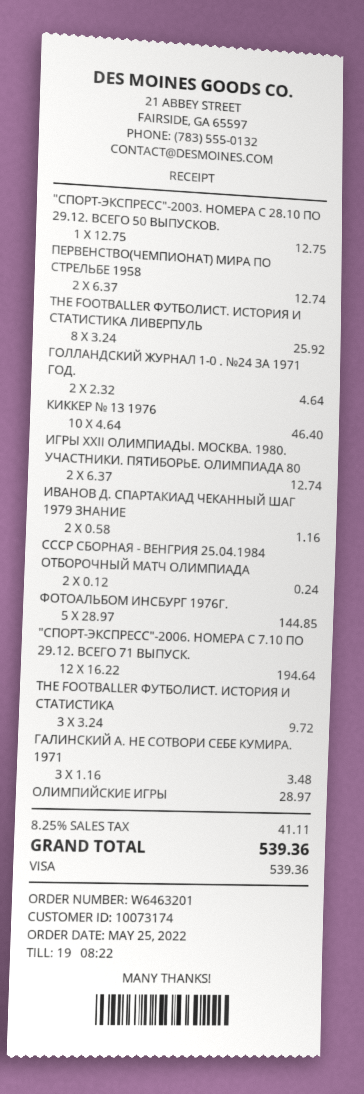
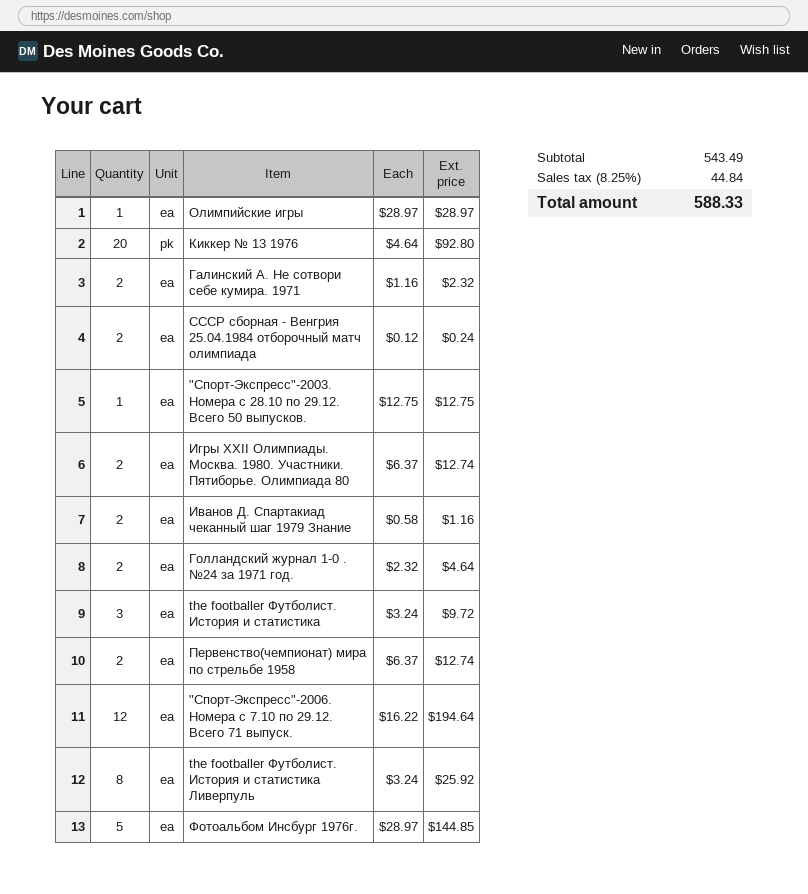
КИККЕР № 13 1976: 10 x 4.64 = 46.40 -> 20 x 4.64 = 92.80
ГАЛИНСКИЙ А. НЕ СОТВОРИ СЕБЕ КУМИРА. 1971: 3 x 1.16 = 3.48 -> 2 x 1.16 = 2.32
tax: 8.25% = 41.11 -> 8.25% = 44.84
total: 539.36 -> 588.33

